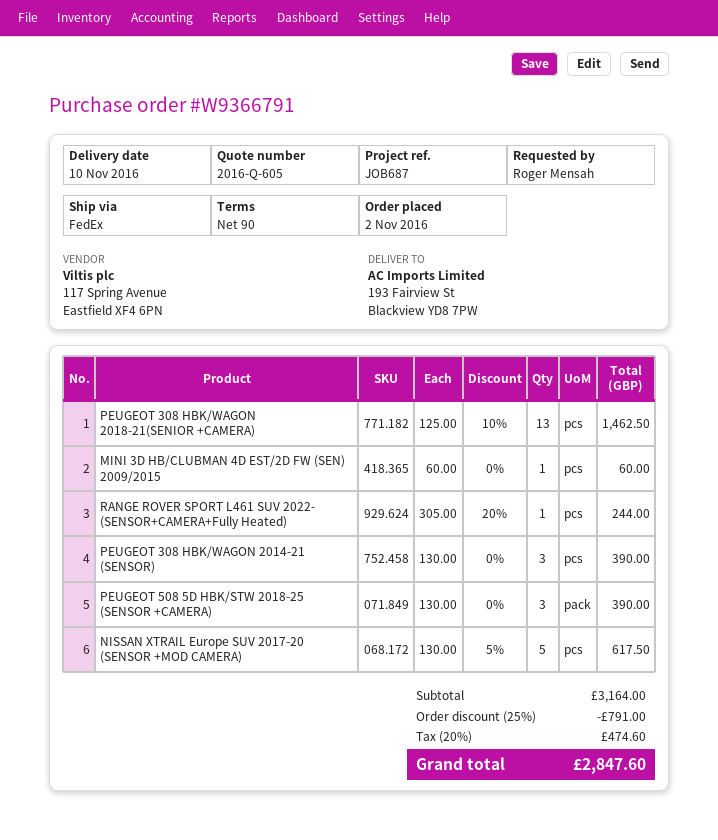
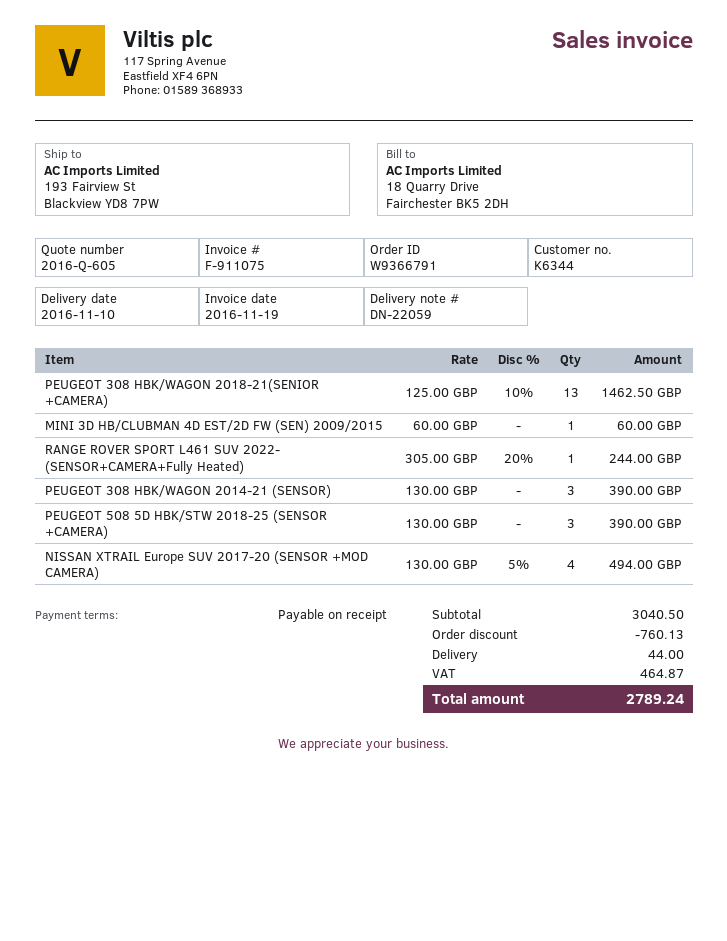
payment terms: 90 days -> on receipt
NISSAN XTRAIL Europe SUV 2017-20 (SENSOR +MOD CAMERA): 5 x 130.00 - 5% = 617.50 -> 4 x 130.00 - 5% = 494.00
subtotal: 3164.00 -> 3040.50
discount: 791.00 -> 760.13
shipping: none -> 44.00
tax: 474.60 -> 464.87
total: 2847.60 -> 2789.24

